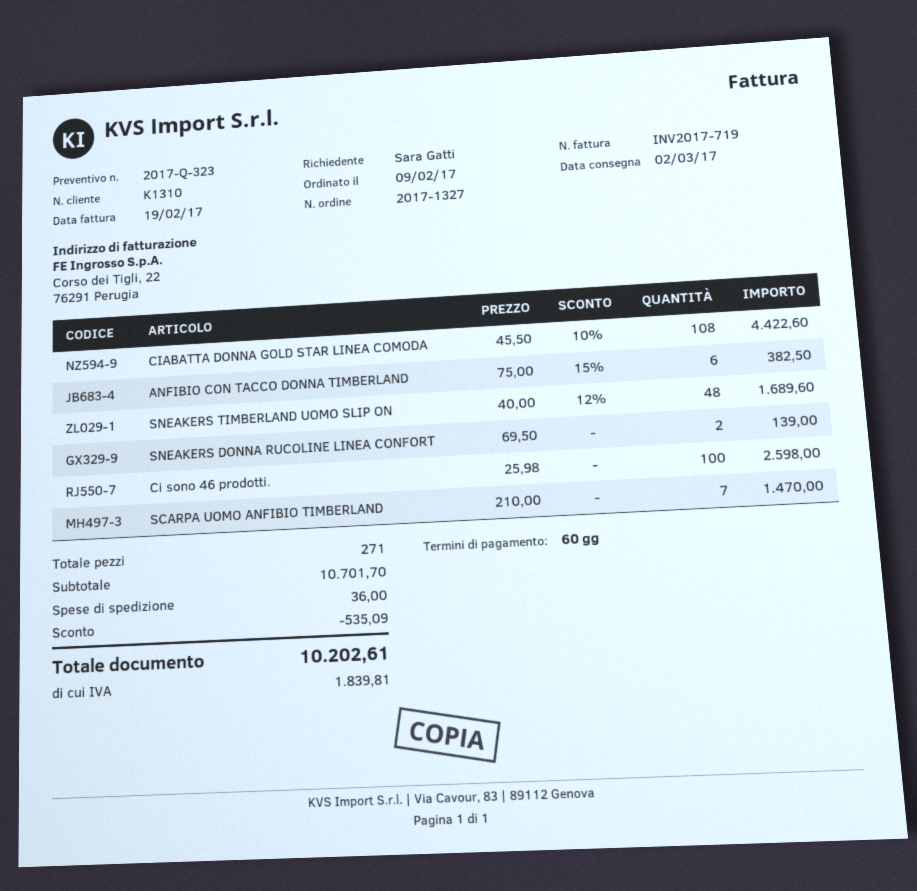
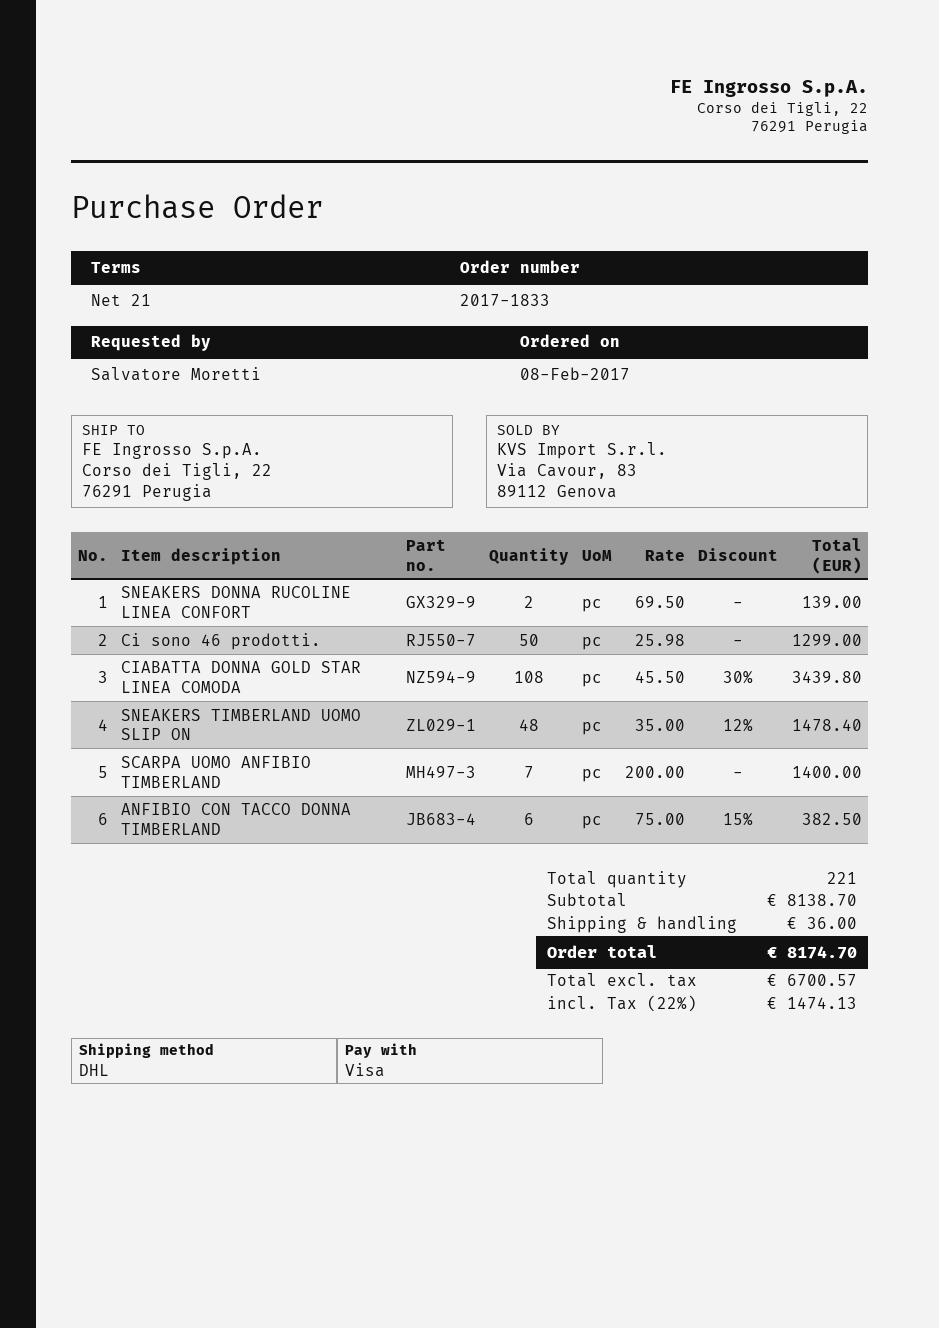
order number: 2017-1327 -> 2017-1833
order date: 2017-02-09 -> 2017-02-08
payment terms: 60 days -> 21 days
ordered by: Sara Gatti -> Salvatore Moretti
CIABATTA DONNA GOLD STAR LINEA COMODA: 108 x 45.50 - 10% = 4422.60 -> 108 x 45.50 - 30% = 3439.80
SNEAKERS TIMBERLAND UOMO SLIP ON: 48 x 40.00 - 12% = 1689.60 -> 48 x 35.00 - 12% = 1478.40
Ci sono 46 prodotti.: 100 x 25.98 = 2598.00 -> 50 x 25.98 = 1299.00
SCARPA UOMO ANFIBIO TIMBERLAND: 7 x 210.00 = 1470.00 -> 7 x 200.00 = 1400.00
total quantity: 271 -> 221
subtotal: 10701.70 -> 8138.70
discount: 535.09 -> none
tax: 1839.81 -> 1474.13
total: 10202.61 -> 8174.70

